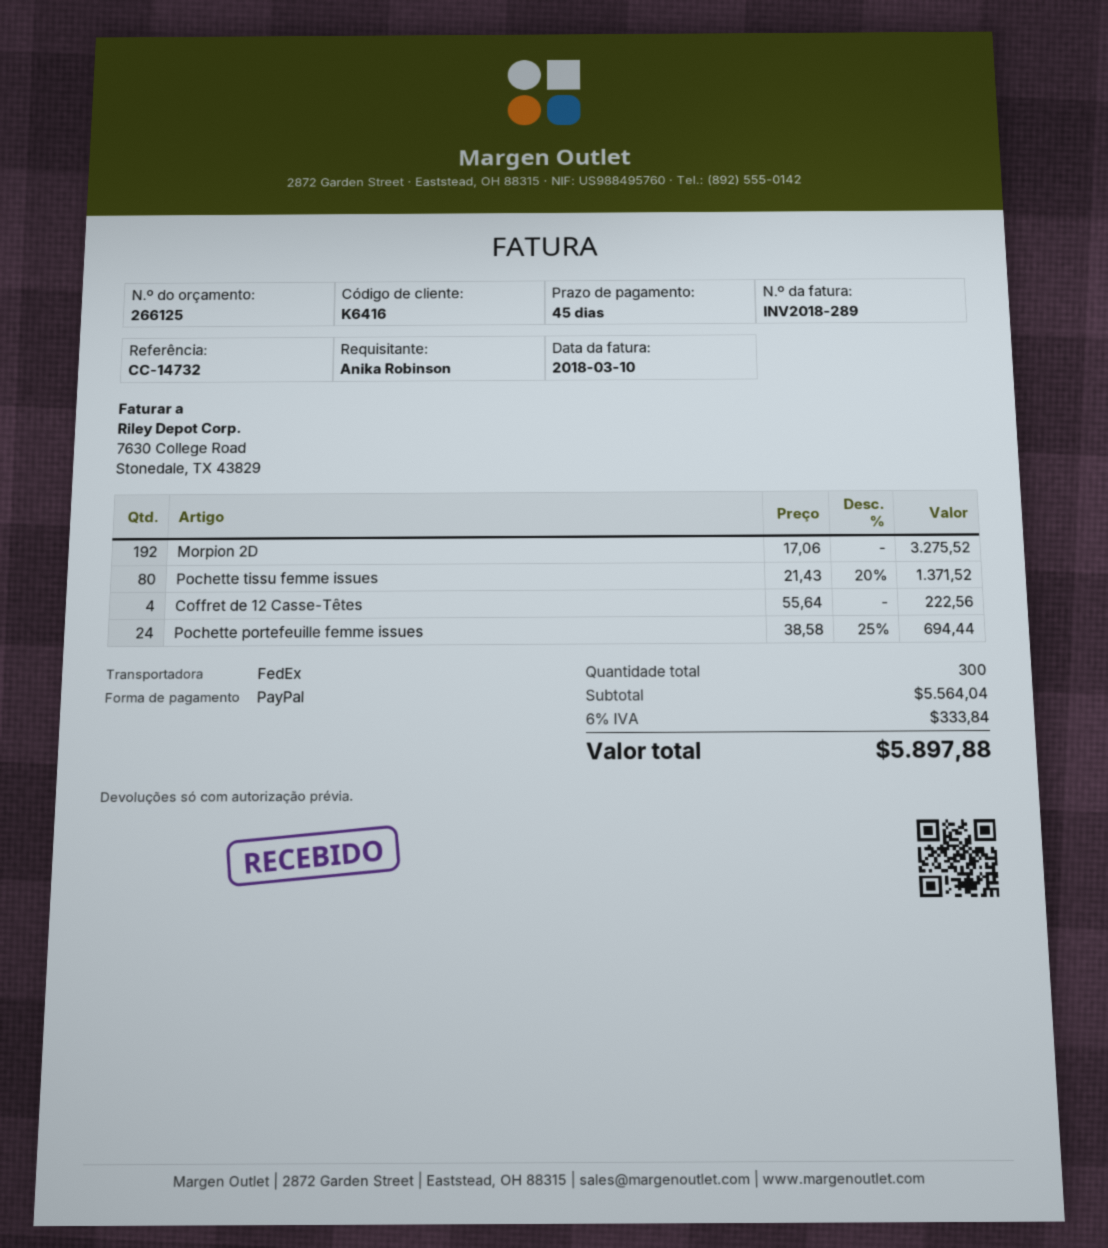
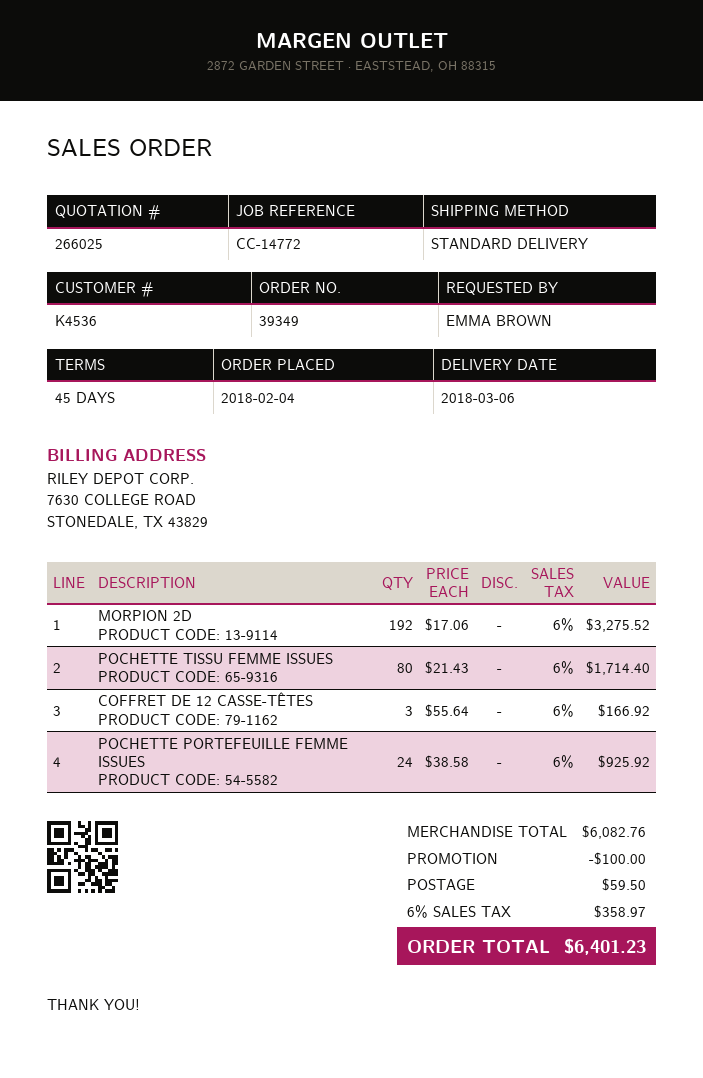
quote number: 266125 -> 266025
customer number: K6416 -> K4536
reference: CC-14732 -> CC-14772
ordered by: Anika Robinson -> EMMA BROWN
shipping method: FedEx -> standard
Pochette tissu femme issues: 80 x 21.43 - 20% = 1371.52 -> 80 x 21.43 = 1714.40
Coffret de 12 Casse-Têtes: 4 x 55.64 = 222.56 -> 3 x 55.64 = 166.92
Pochette portefeuille femme issues: 24 x 38.58 - 25% = 694.44 -> 24 x 38.58 = 925.92
subtotal: 5564.04 -> 6082.76
discount: none -> 100.00
shipping: none -> 59.50
tax: 6% = 333.84 -> 6% = 358.97
total: 5897.88 -> 6401.23

